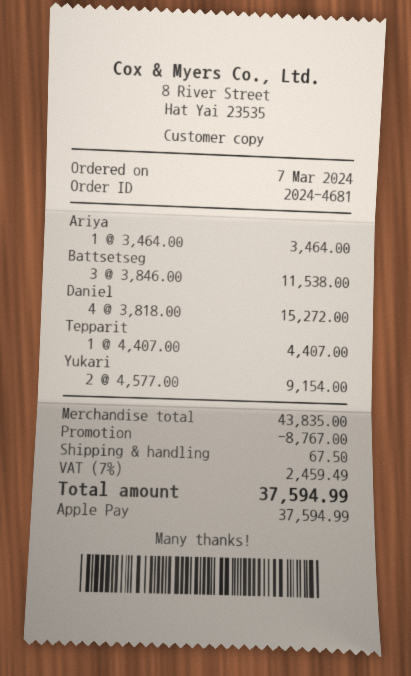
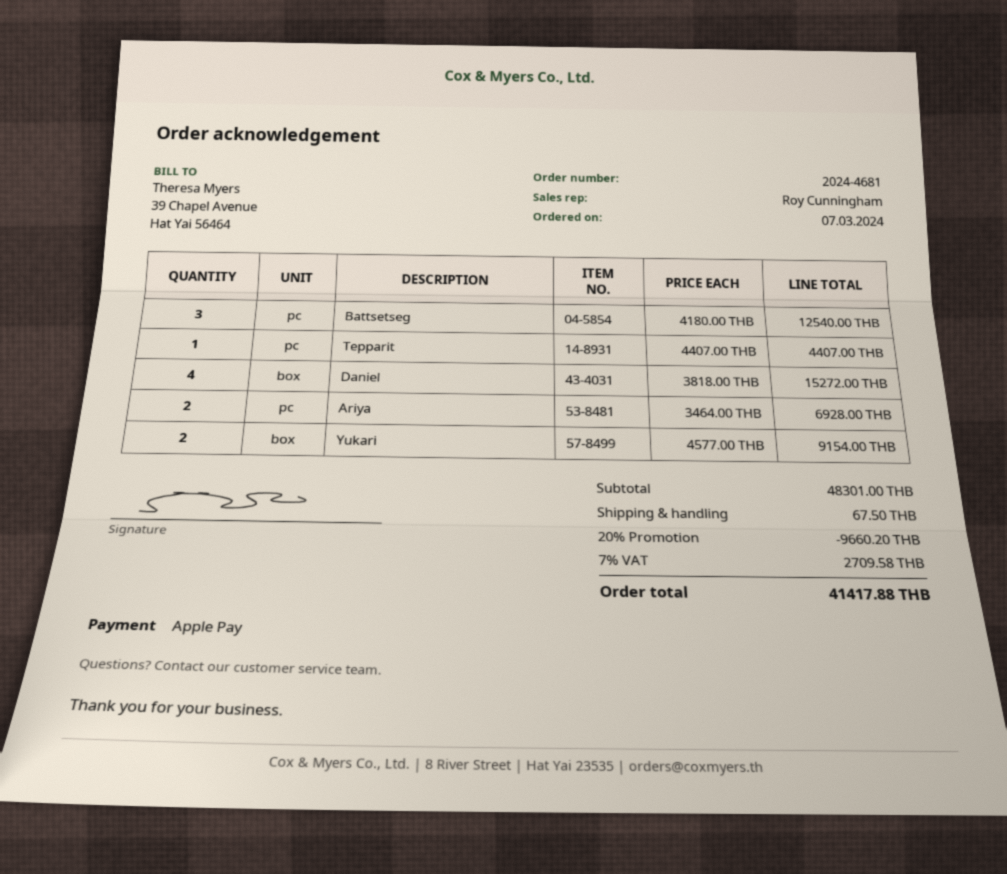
Ariya: 1 x 3464.00 = 3464.00 -> 2 x 3464.00 = 6928.00
Battsetseg: 3 x 3846.00 = 11538.00 -> 3 x 4180.00 = 12540.00
subtotal: 43835.00 -> 48301.00
discount: 8767.00 -> 9660.20
tax: 7% = 2459.49 -> 7% = 2709.58
total: 37594.99 -> 41417.88

